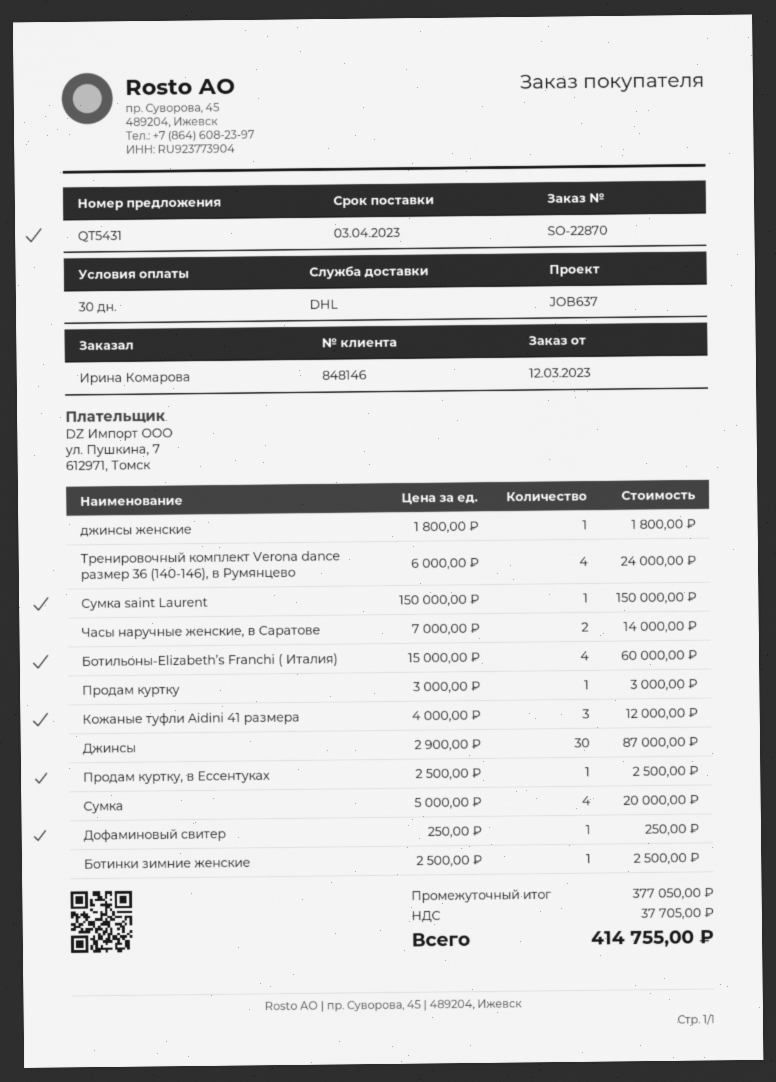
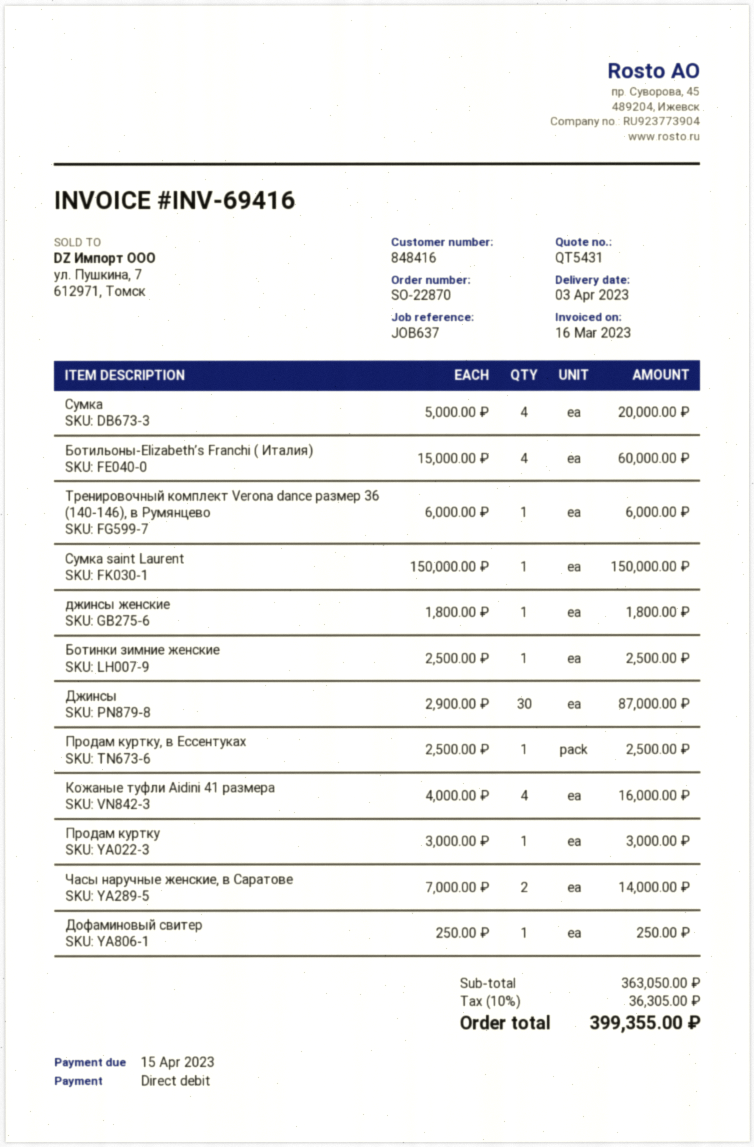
customer number: 848146 -> 848416
Тренировочный комплект Verona dance размер 36 (140-146), в Румянцево: 4 x 6000.00 = 24000.00 -> 1 x 6000.00 = 6000.00
Кожаные туфли Aidini 41 размера: 3 x 4000.00 = 12000.00 -> 4 x 4000.00 = 16000.00
subtotal: 377050.00 -> 363050.00
tax: 37705.00 -> 36305.00
total: 414755.00 -> 399355.00

